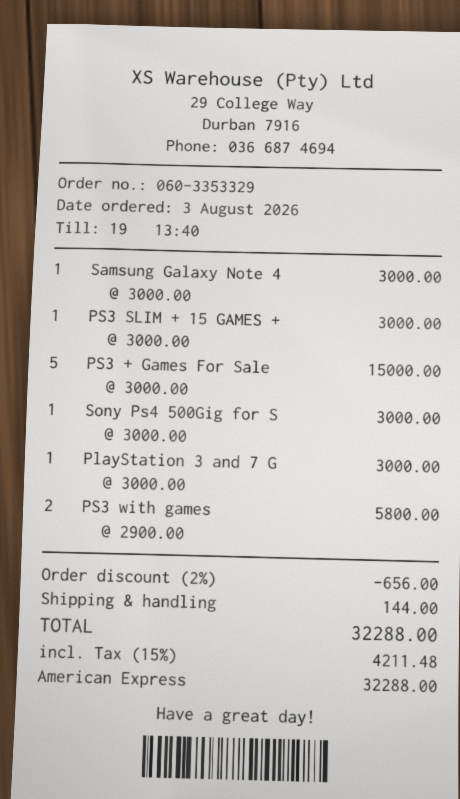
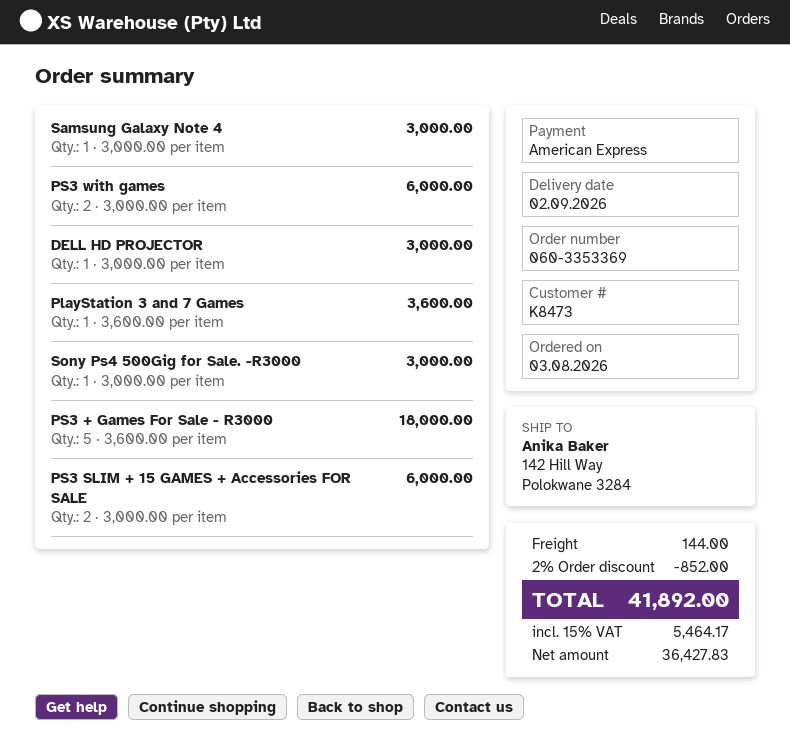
order number: 060-3353329 -> 060-3353369
PS3 SLIM + 15 GAMES +: 1 x 3000.00 = 3000.00 -> 2 x 3000.00 = 6000.00
PS3 + Games For Sale: 5 x 3000.00 = 15000.00 -> 5 x 3600.00 = 18000.00
PlayStation 3 and 7 G: 1 x 3000.00 = 3000.00 -> 1 x 3600.00 = 3600.00
PS3 with games: 2 x 2900.00 = 5800.00 -> 2 x 3000.00 = 6000.00
DELL HD PROJECTOR: none -> 1 x 3000.00 = 3000.00
discount: 2% = 656.00 -> 2% = 852.00
tax: 15% = 4211.48 -> 15% = 5464.17
total: 32288.00 -> 41892.00

